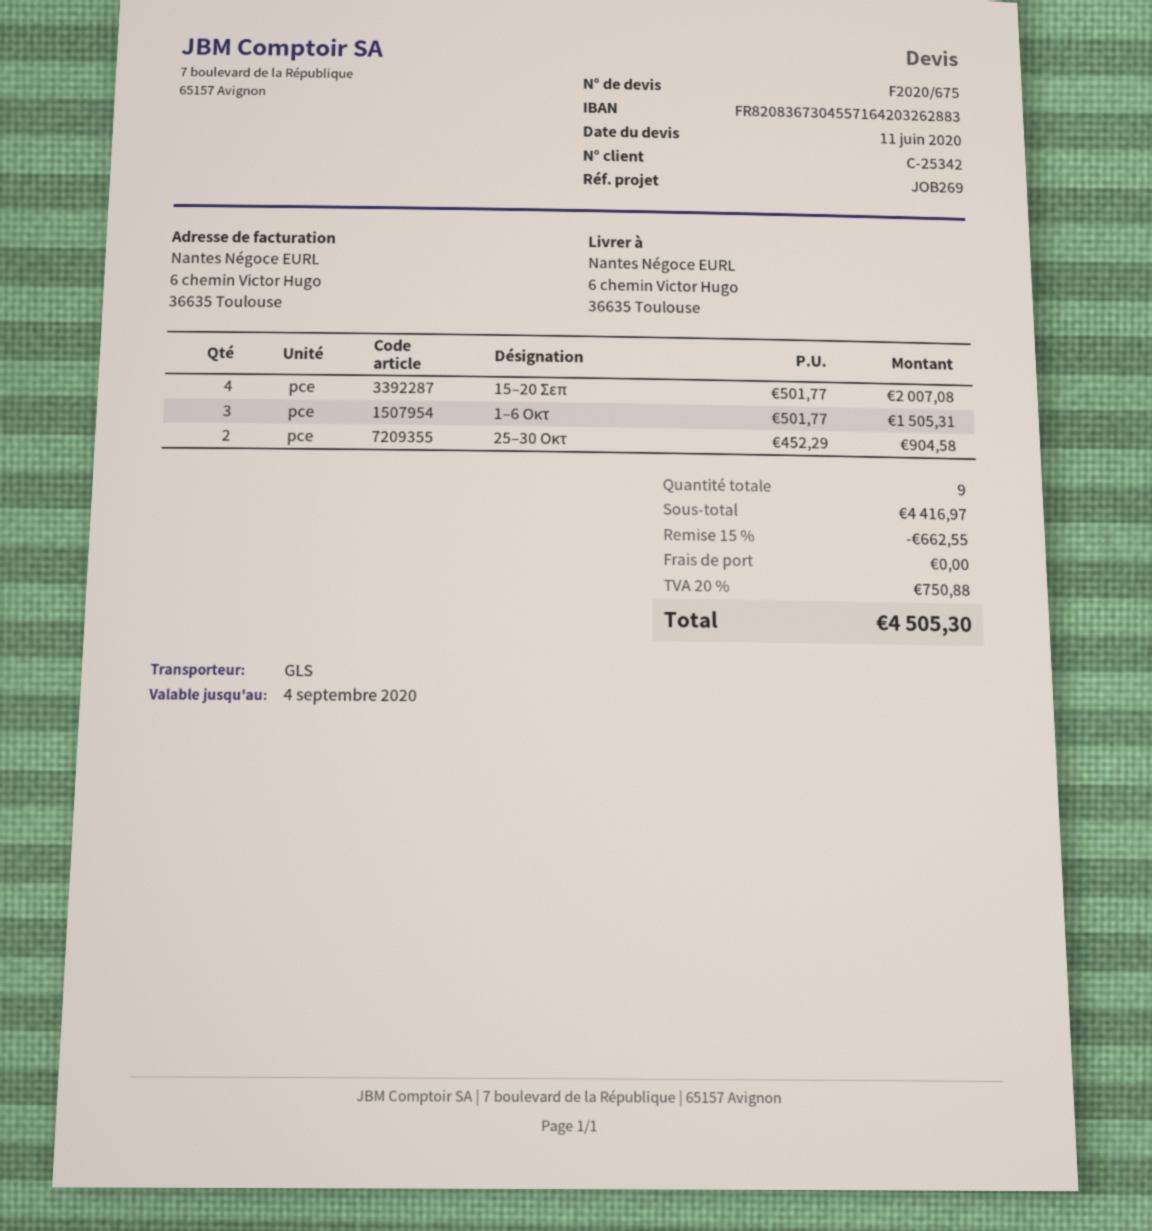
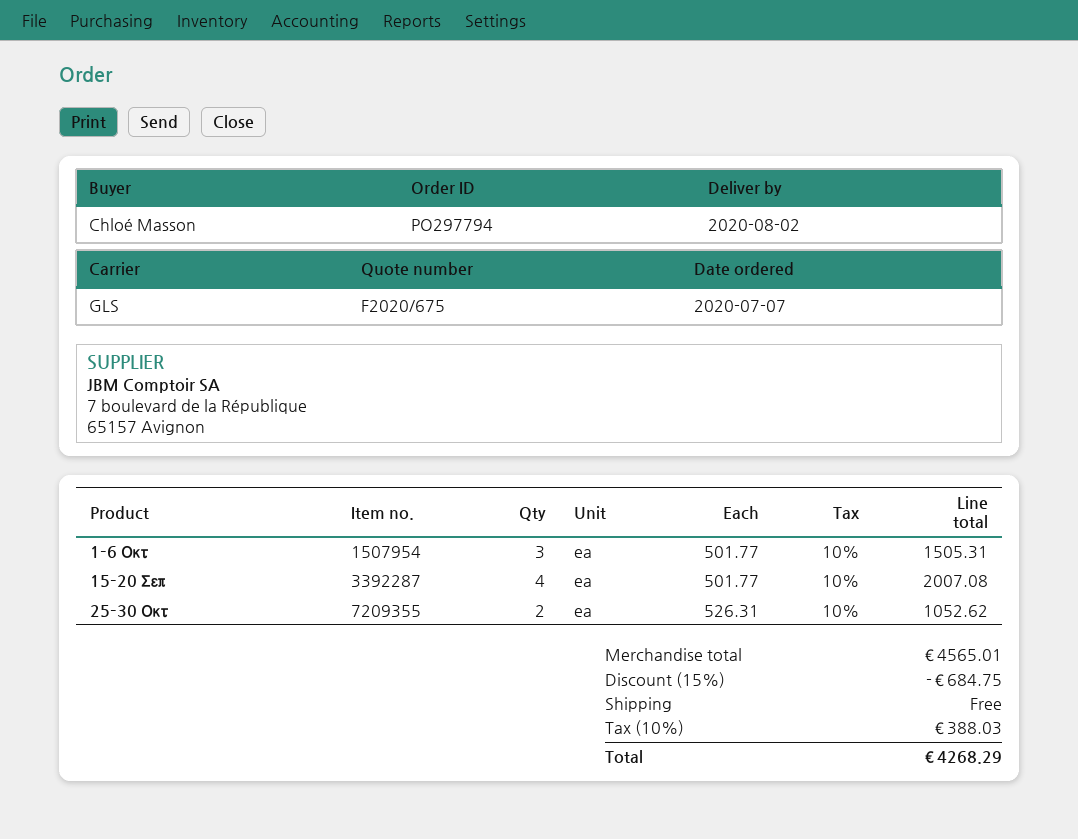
25–30 Οκτ: 2 x 452.29 = 904.58 -> 2 x 526.31 = 1052.62
subtotal: 4416.97 -> 4565.01
discount: 15% = 662.55 -> 15% = 684.75
tax: 20% = 750.88 -> 10% = 388.03
total: 4505.30 -> 4268.29

